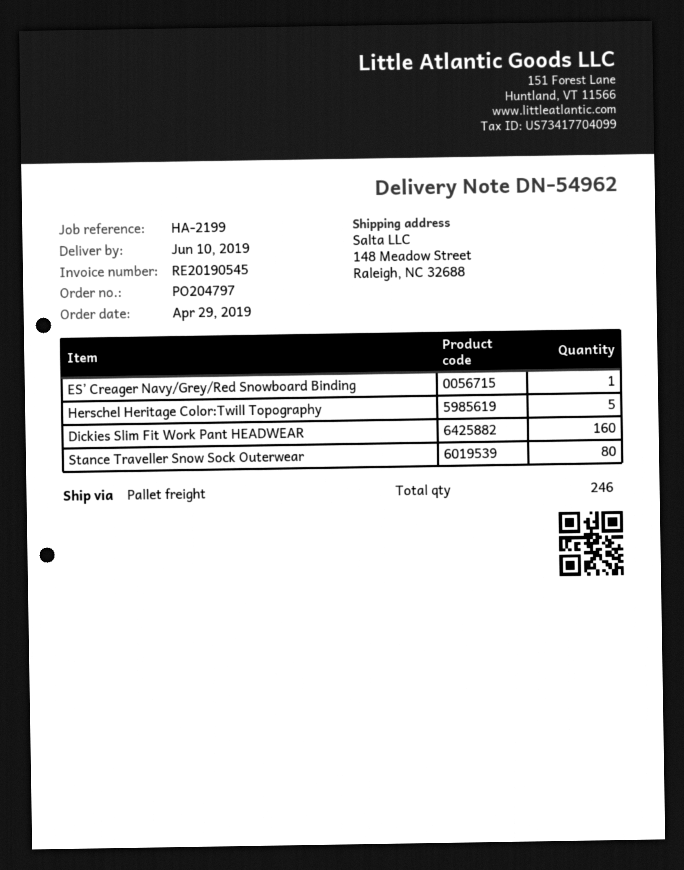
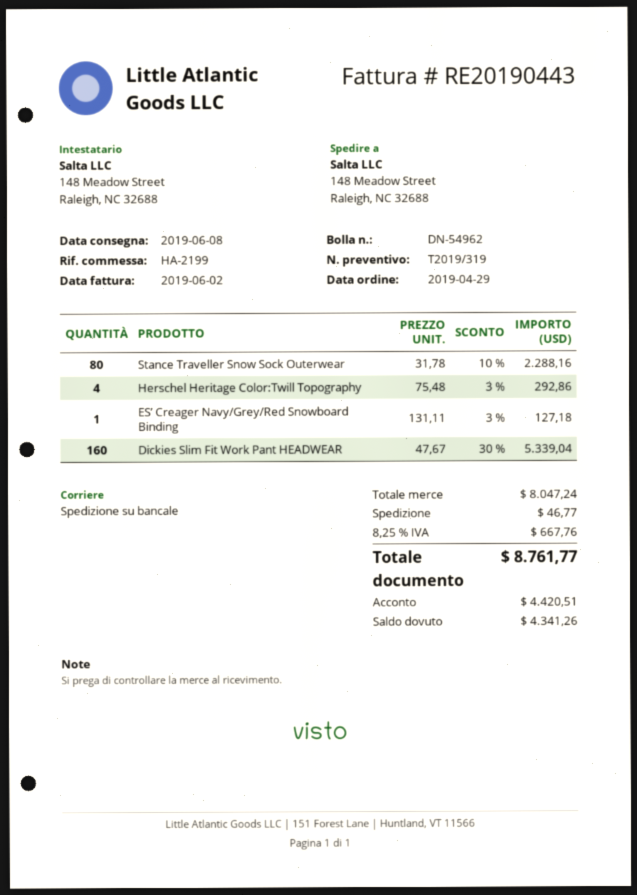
delivery date: 2019-06-10 -> 2019-06-08
invoice number: RE20190545 -> RE20190443
Herschel Heritage Color:Twill Topography: 5 -> 4

